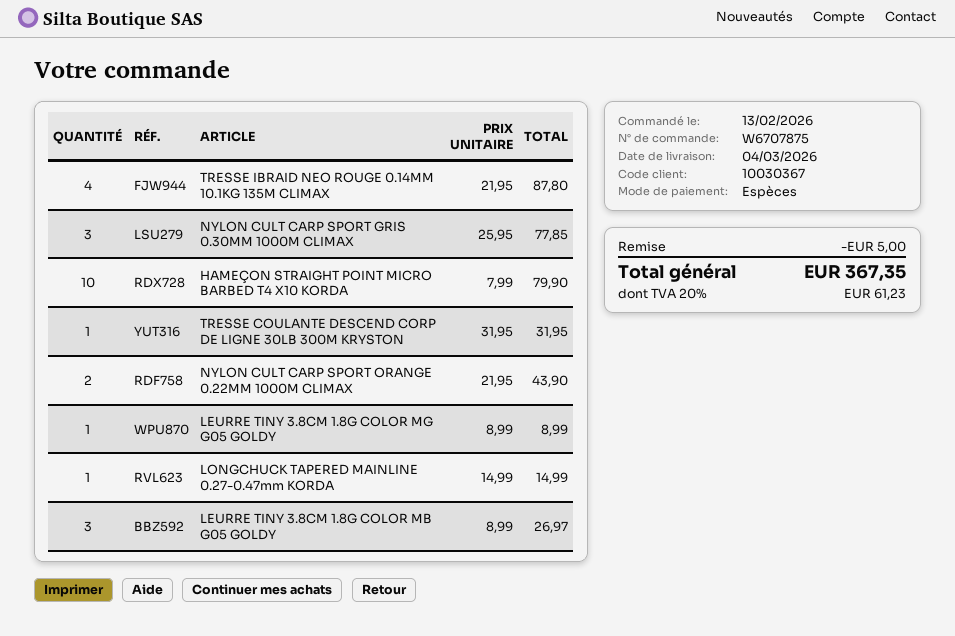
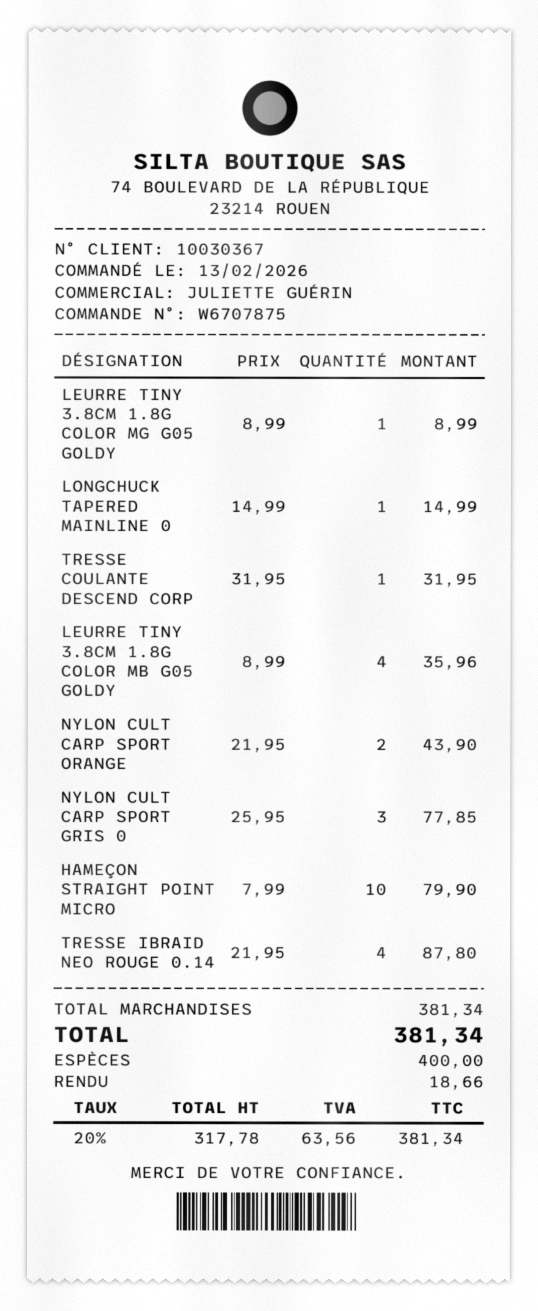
LEURRE TINY 3.8CM 1.8G COLOR MB G05 GOLDY: 3 x 8.99 = 26.97 -> 4 x 8.99 = 35.96
discount: 5.00 -> none
tax: 20% = 61.23 -> 20% = 63.56
total: 367.35 -> 381.34

